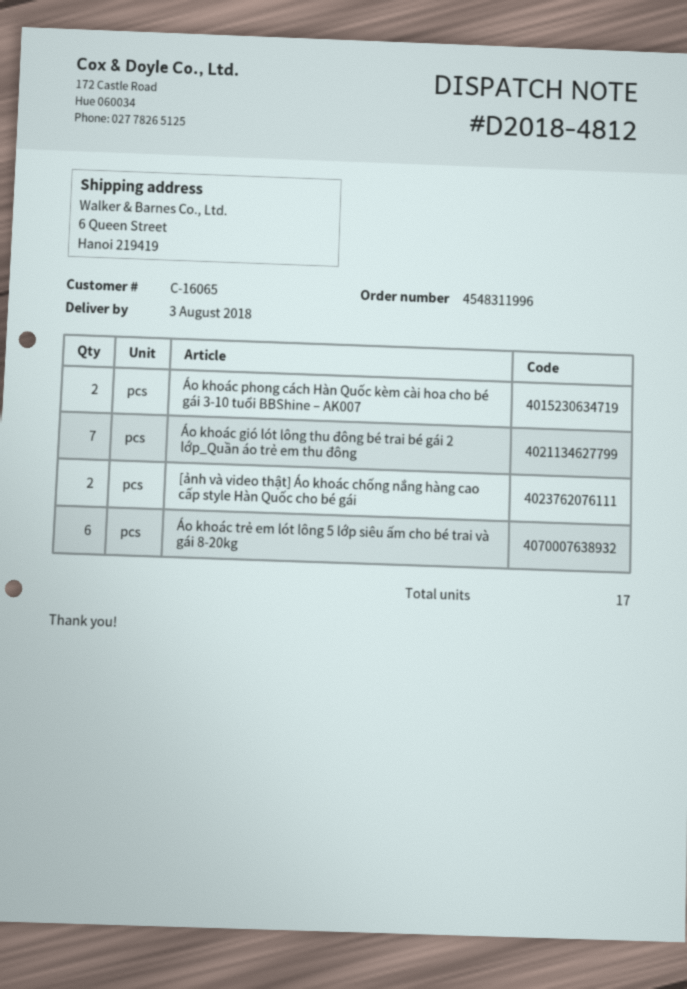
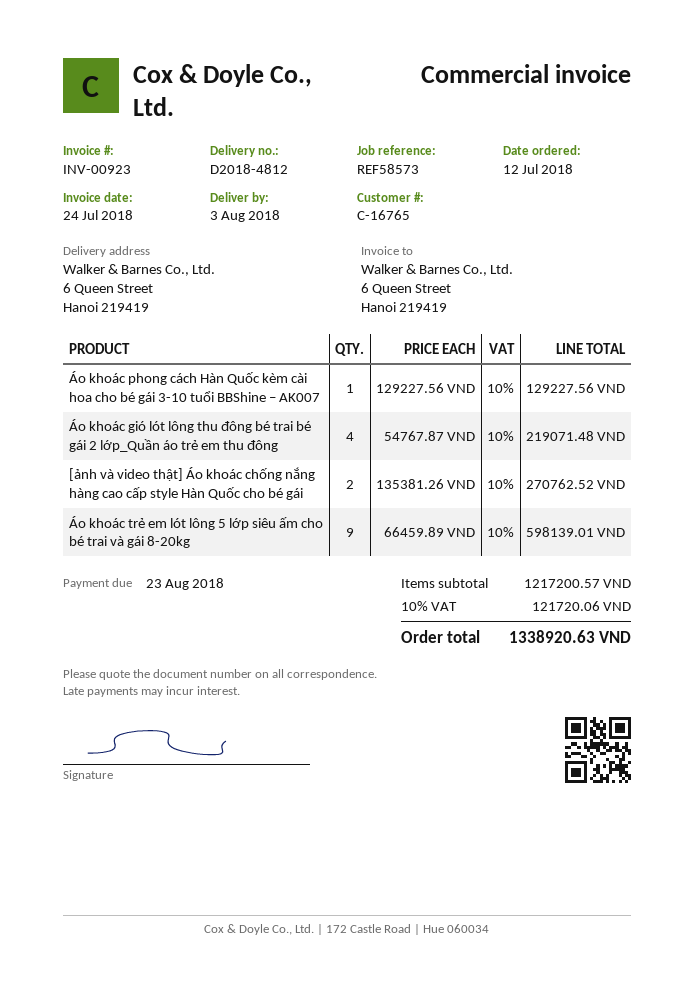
customer number: C-16065 -> C-16765
Áo khoác phong cách Hàn Quốc kèm cài hoa cho bé gái 3-10 tuổi BBShine – AK007: 2 -> 1
Áo khoác gió lót lông thu đông bé trai bé gái 2 lớp_Quần áo trẻ em thu đông: 7 -> 4
Áo khoác trẻ em lót lông 5 lớp siêu ấm cho bé trai và gái 8-20kg: 6 -> 9

